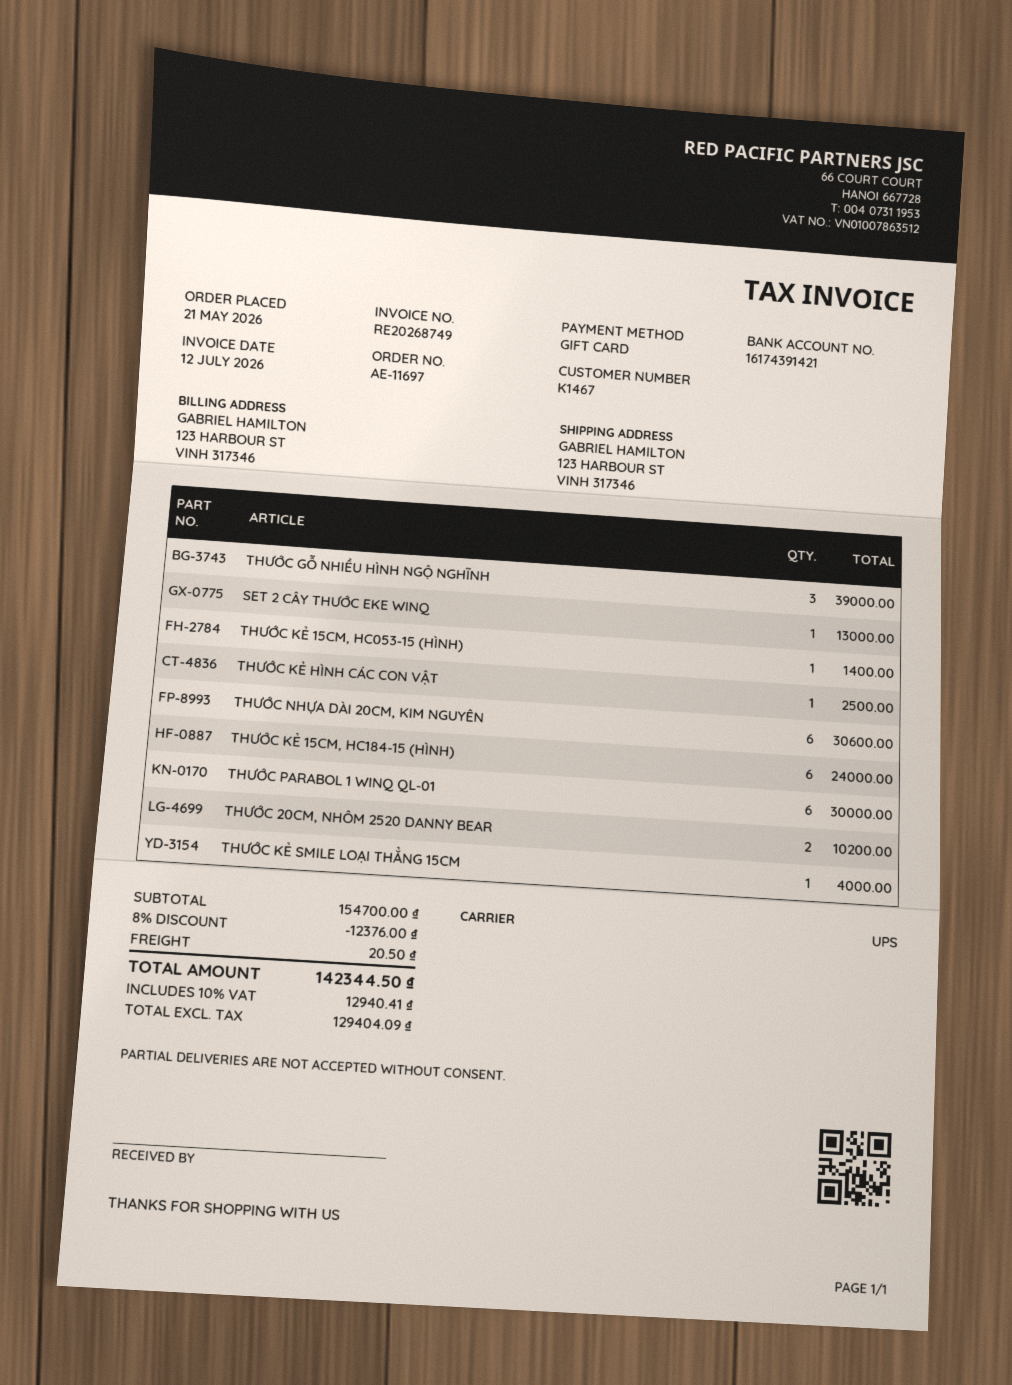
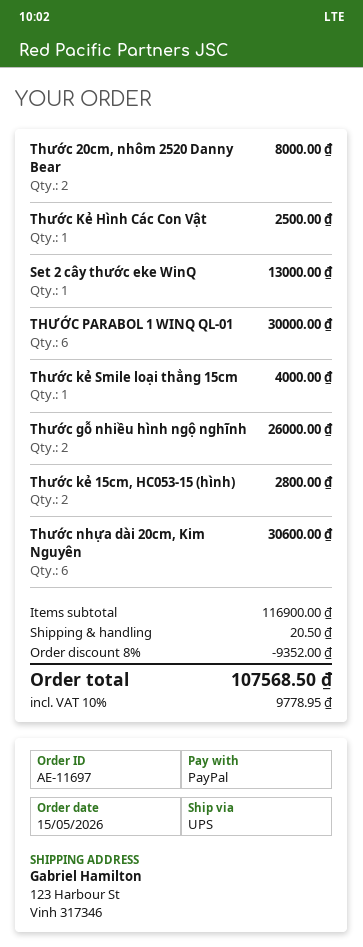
order date: 2026-05-21 -> 2026-05-15
payment method: gift card -> PayPal
THƯỚC GỖ NHIỀU HÌNH NGỘ NGHĨNH: 3 for 39000.00 -> 2 for 26000.00
THƯỚC KẺ 15CM, HC053-15 (HÌNH): 1 for 1400.00 -> 2 for 2800.00
THƯỚC KẺ 15CM, HC184-15 (HÌNH): 6 for 24000.00 -> none
THƯỚC 20CM, NHÔM 2520 DANNY BEAR: 2 for 10200.00 -> 2 for 8000.00
subtotal: 154700.00 -> 116900.00
discount: 8% = 12376.00 -> 8% = 9352.00
tax: 10% = 12940.41 -> 10% = 9778.95
total: 142344.50 -> 107568.50

